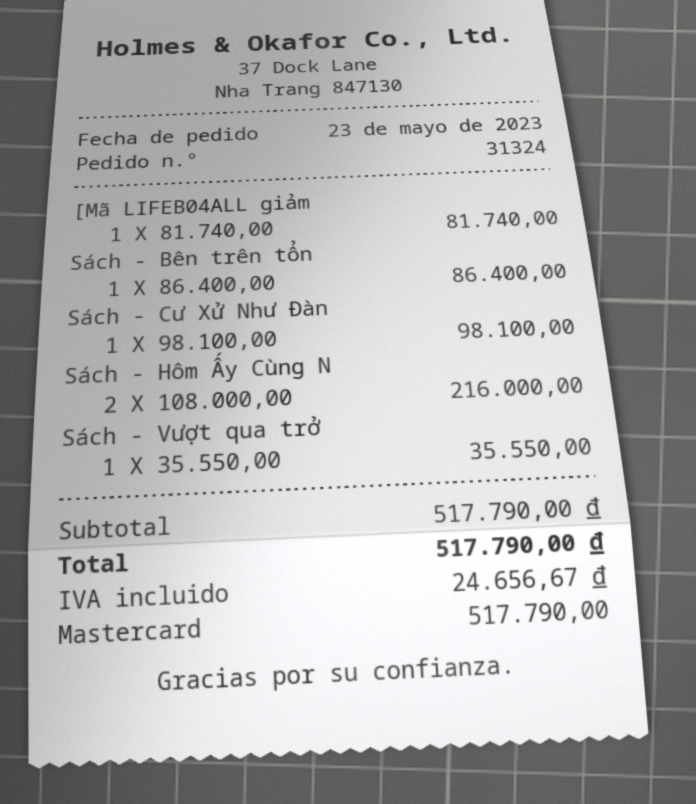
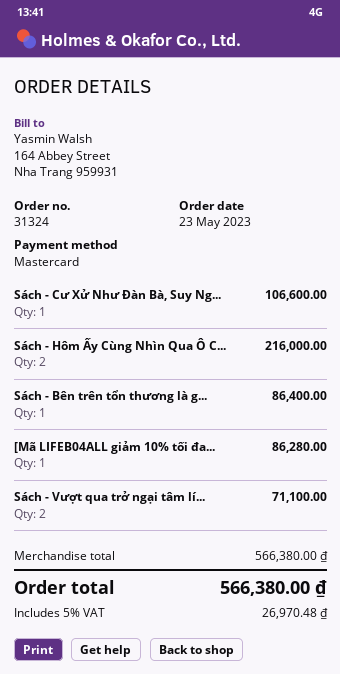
[Mã LIFEB04ALL giảm: 1 for 81740.00 -> 1 for 86280.00
Sách - Cư Xử Như Đàn: 1 for 98100.00 -> 1 for 106600.00
Sách - Vượt qua trở: 1 for 35550.00 -> 2 for 71100.00
subtotal: 517790.00 -> 566380.00
tax: 24656.67 -> 26970.48
total: 517790.00 -> 566380.00

